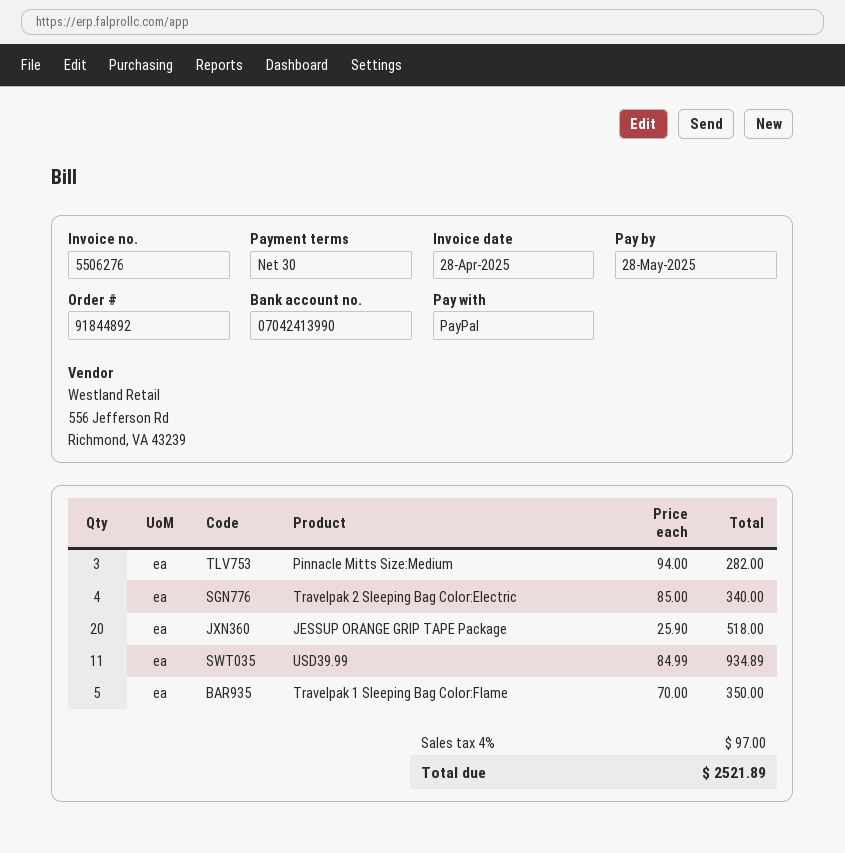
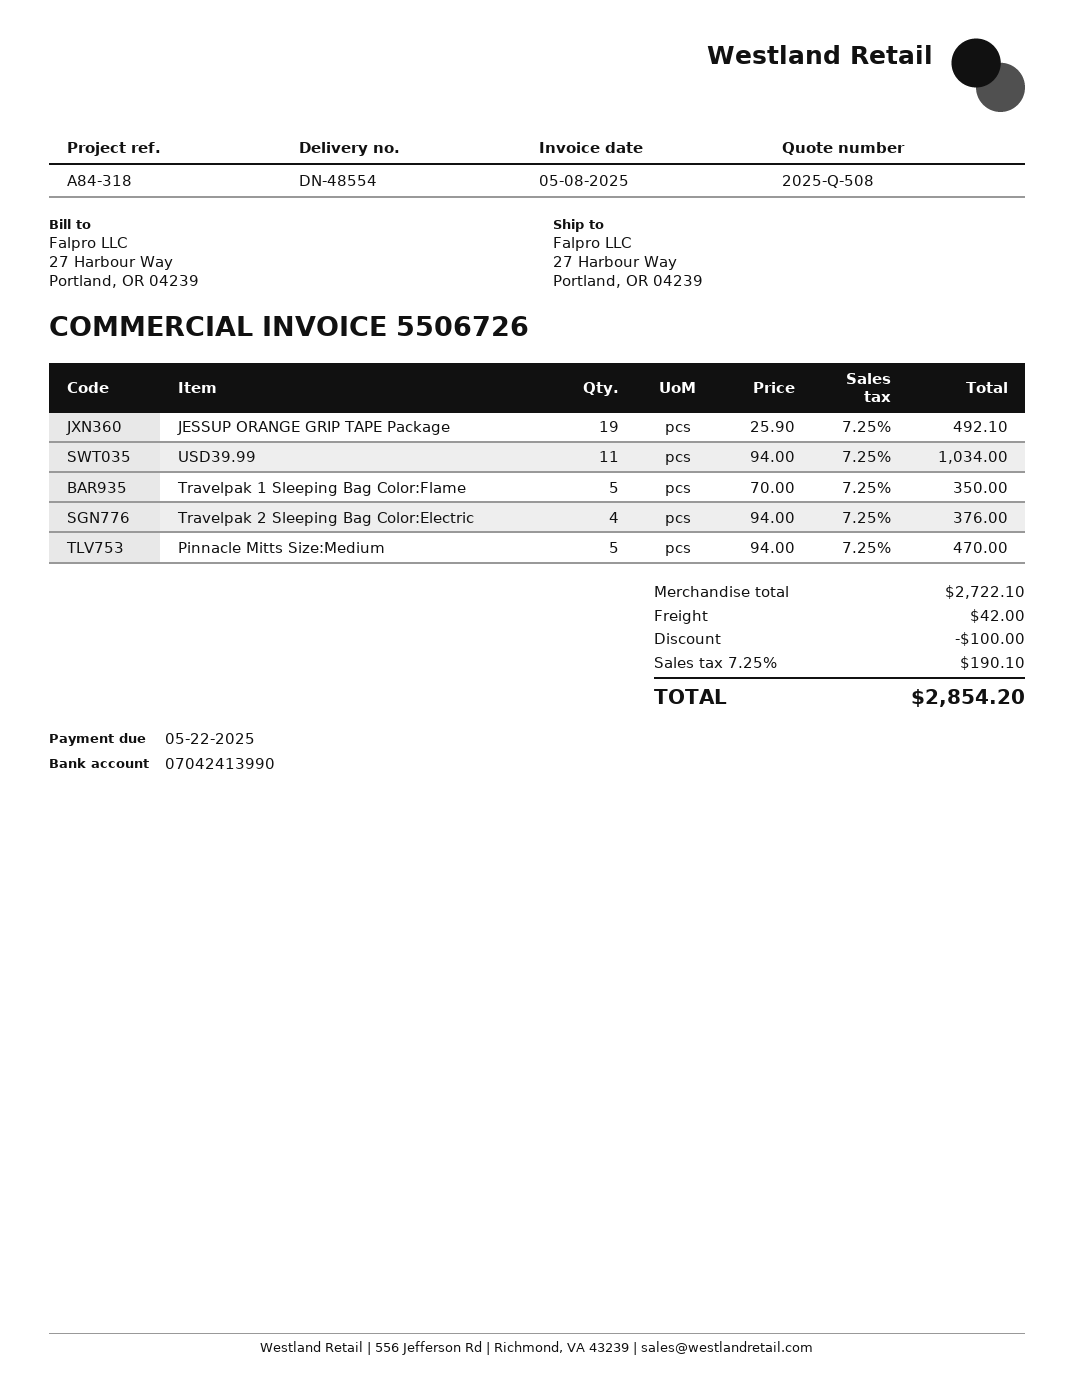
invoice number: 5506276 -> 5506726
invoice date: 2025-04-28 -> 2025-05-08
due date: 2025-05-28 -> 2025-05-22
Pinnacle Mitts Size:Medium: 3 x 94.00 = 282.00 -> 5 x 94.00 = 470.00
Travelpak 2 Sleeping Bag Color:Electric: 4 x 85.00 = 340.00 -> 4 x 94.00 = 376.00
JESSUP ORANGE GRIP TAPE Package: 20 x 25.90 = 518.00 -> 19 x 25.90 = 492.10
USD39.99: 11 x 84.99 = 934.89 -> 11 x 94.00 = 1034.00
discount: none -> 100.00
shipping: none -> 42.00
tax: 4% = 97.00 -> 7.25% = 190.10
total: 2521.89 -> 2854.20

